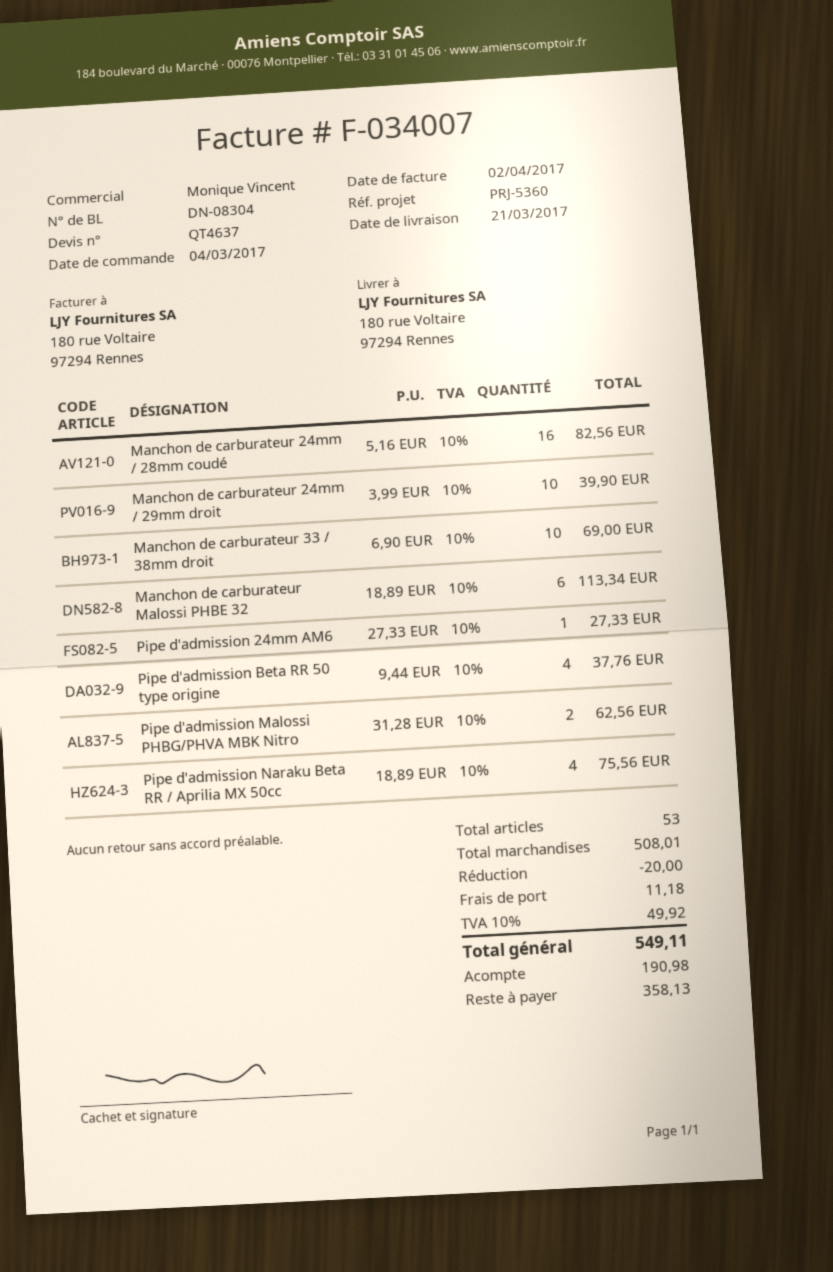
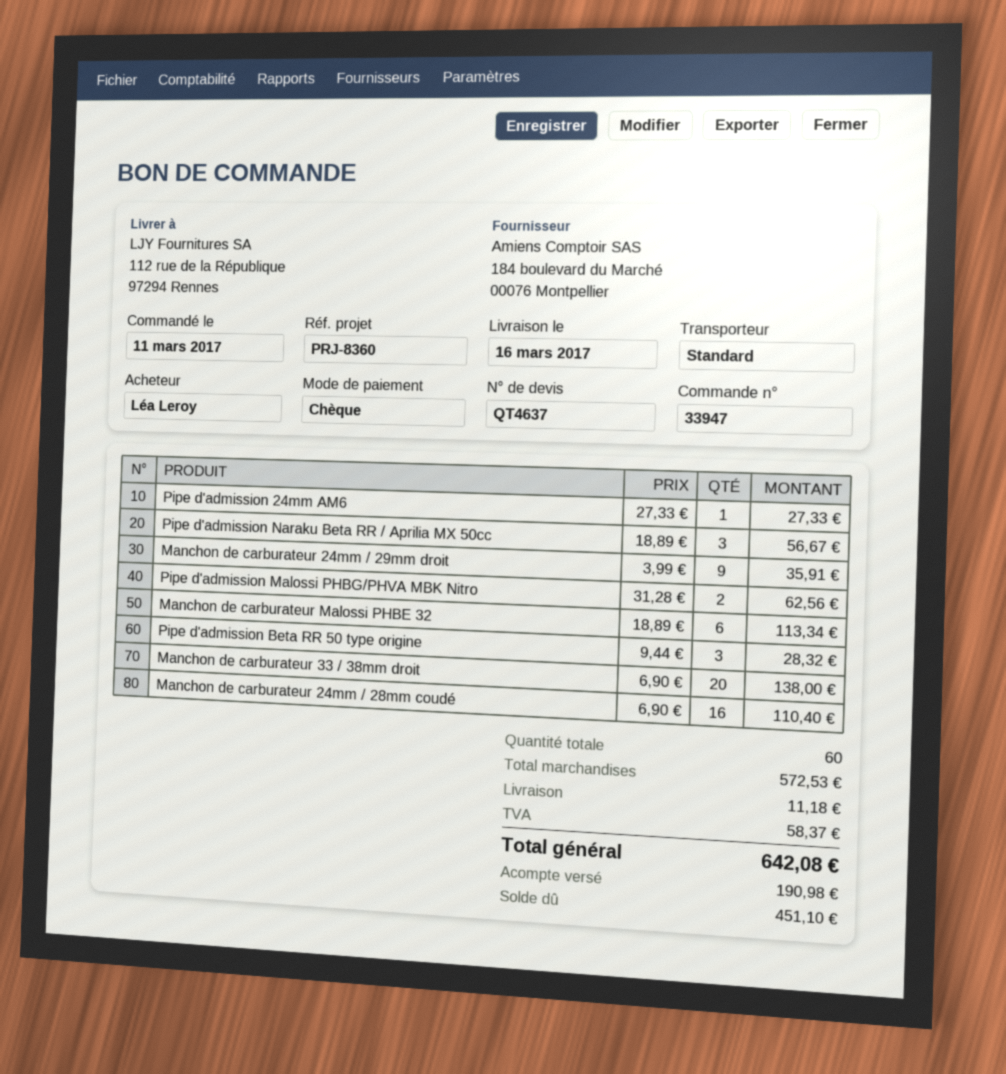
order date: 2017-03-04 -> 2017-03-11
delivery date: 2017-03-21 -> 2017-03-16
reference: PRJ-5360 -> PRJ-8360
ship to: 180 rue Voltaire, 97294 Rennes -> 112 rue de la République, 97294 Rennes
Manchon de carburateur 24mm / 28mm coudé: 16 x 5.16 = 82.56 -> 16 x 6.90 = 110.40
Manchon de carburateur 24mm / 29mm droit: 10 x 3.99 = 39.90 -> 9 x 3.99 = 35.91
Manchon de carburateur 33 / 38mm droit: 10 x 6.90 = 69.00 -> 20 x 6.90 = 138.00
Pipe d'admission Beta RR 50 type origine: 4 x 9.44 = 37.76 -> 3 x 9.44 = 28.32
Pipe d'admission Naraku Beta RR / Aprilia MX 50cc: 4 x 18.89 = 75.56 -> 3 x 18.89 = 56.67
total quantity: 53 -> 60
subtotal: 508.01 -> 572.53
discount: 20.00 -> none
tax: 49.92 -> 58.37
total: 549.11 -> 642.08
balance: 358.13 -> 451.10

